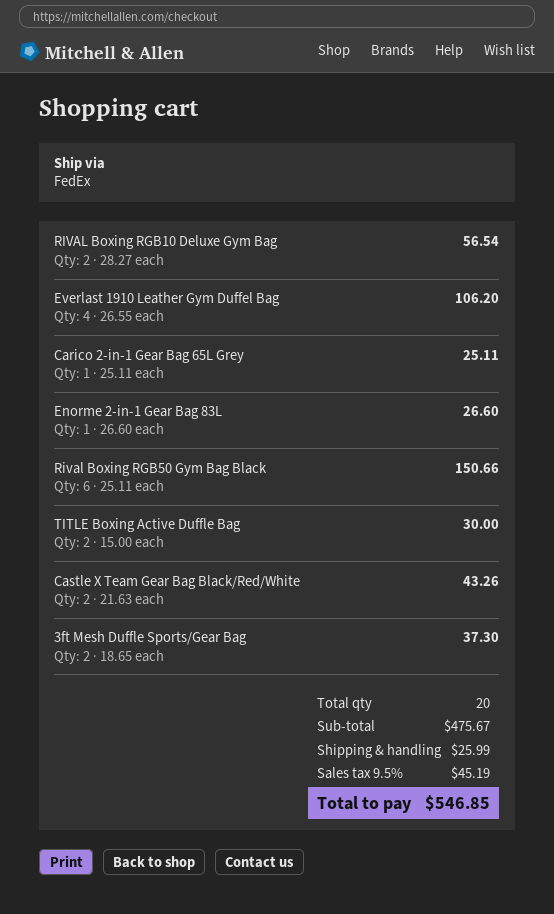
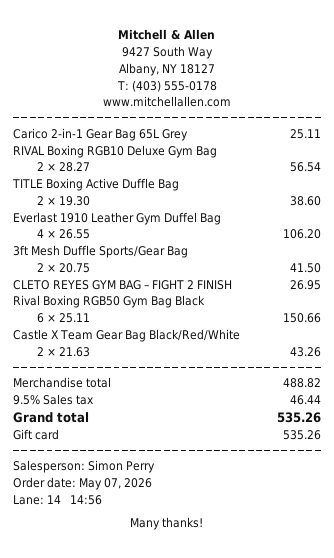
Enorme 2-in-1 Gear Bag 83L: 1 x 26.60 = 26.60 -> none
TITLE Boxing Active Duffle Bag: 2 x 15.00 = 30.00 -> 2 x 19.30 = 38.60
3ft Mesh Duffle Sports/Gear Bag: 2 x 18.65 = 37.30 -> 2 x 20.75 = 41.50
CLETO REYES GYM BAG – FIGHT 2 FINISH: none -> 1 x 26.95 = 26.95
subtotal: 475.67 -> 488.82
shipping: 25.99 -> none
tax: 9.5% = 45.19 -> 9.5% = 46.44
total: 546.85 -> 535.26

